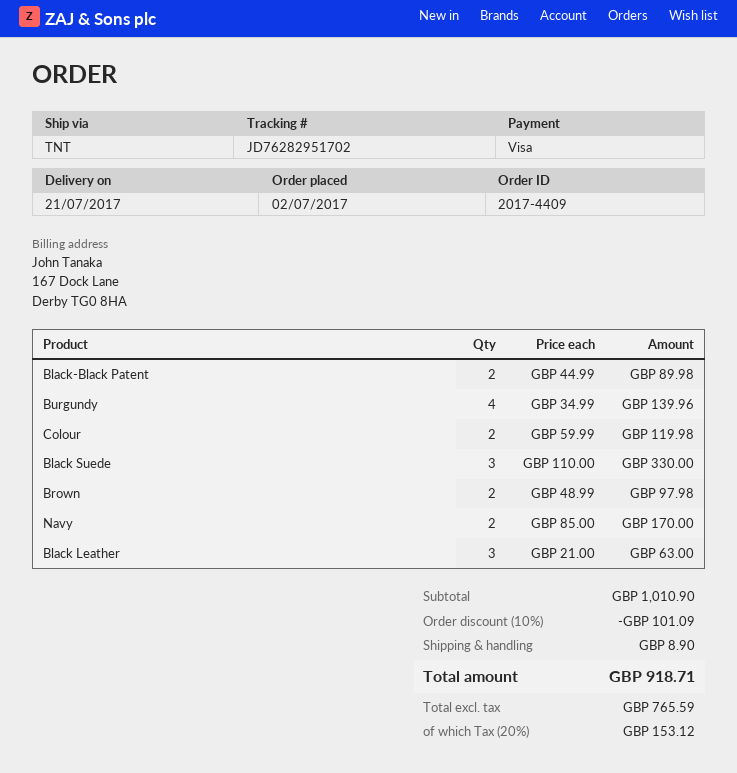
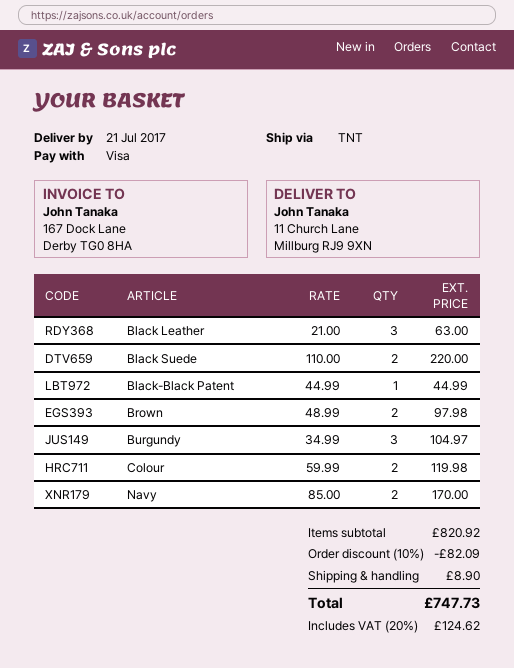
Black-Black Patent: 2 x 44.99 = 89.98 -> 1 x 44.99 = 44.99
Burgundy: 4 x 34.99 = 139.96 -> 3 x 34.99 = 104.97
Black Suede: 3 x 110.00 = 330.00 -> 2 x 110.00 = 220.00
subtotal: 1010.90 -> 820.92
discount: 10% = 101.09 -> 10% = 82.09
tax: 20% = 153.12 -> 20% = 124.62
total: 918.71 -> 747.73

